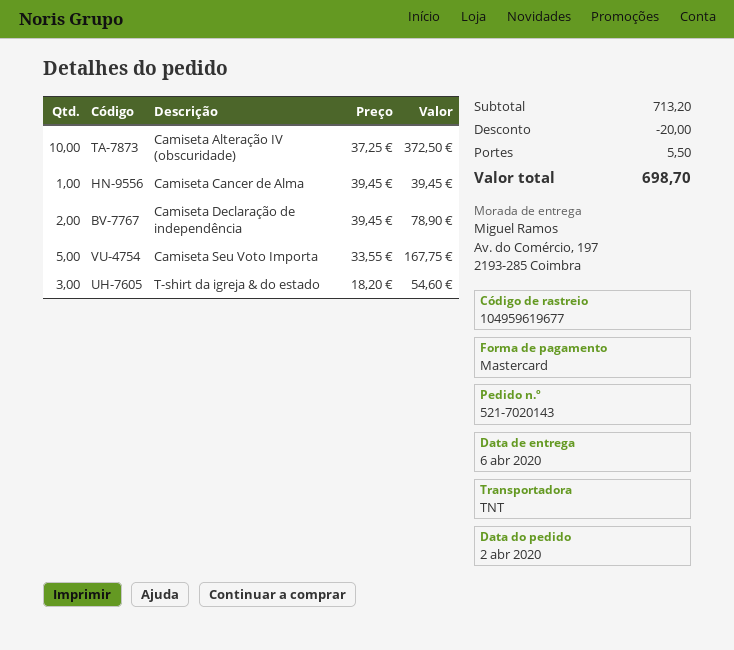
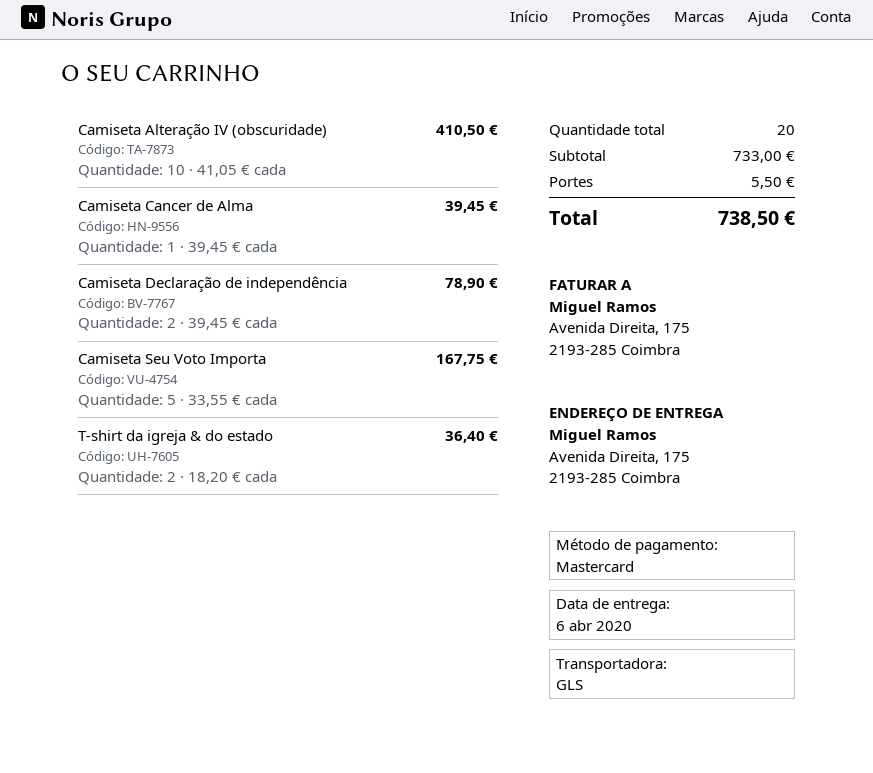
shipping method: TNT -> GLS
ship to: Av. do Comércio, 197, 2193-285 Coimbra -> Avenida Direita, 175, 2193-285 Coimbra
Camiseta Alteração IV (obscuridade): 10 x 37.25 = 372.50 -> 10 x 41.05 = 410.50
T-shirt da igreja & do estado: 3 x 18.20 = 54.60 -> 2 x 18.20 = 36.40
subtotal: 713.20 -> 733.00
discount: 20.00 -> none
total: 698.70 -> 738.50

